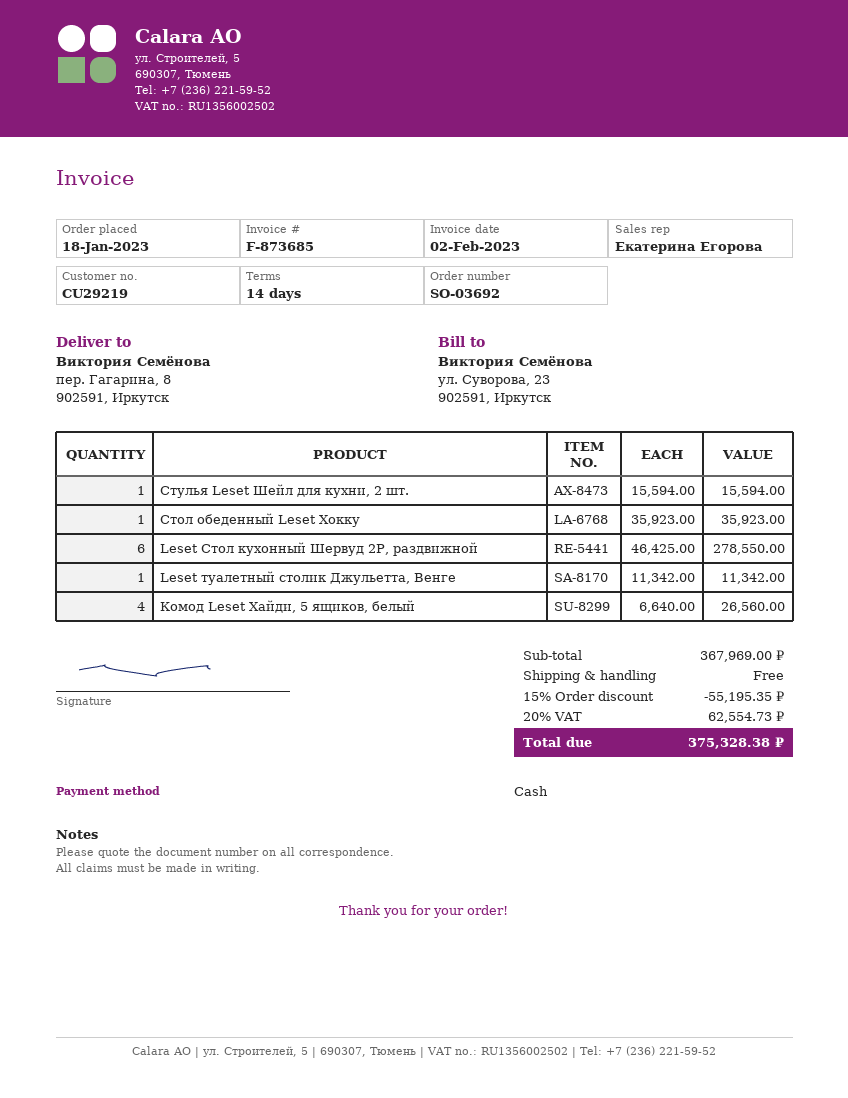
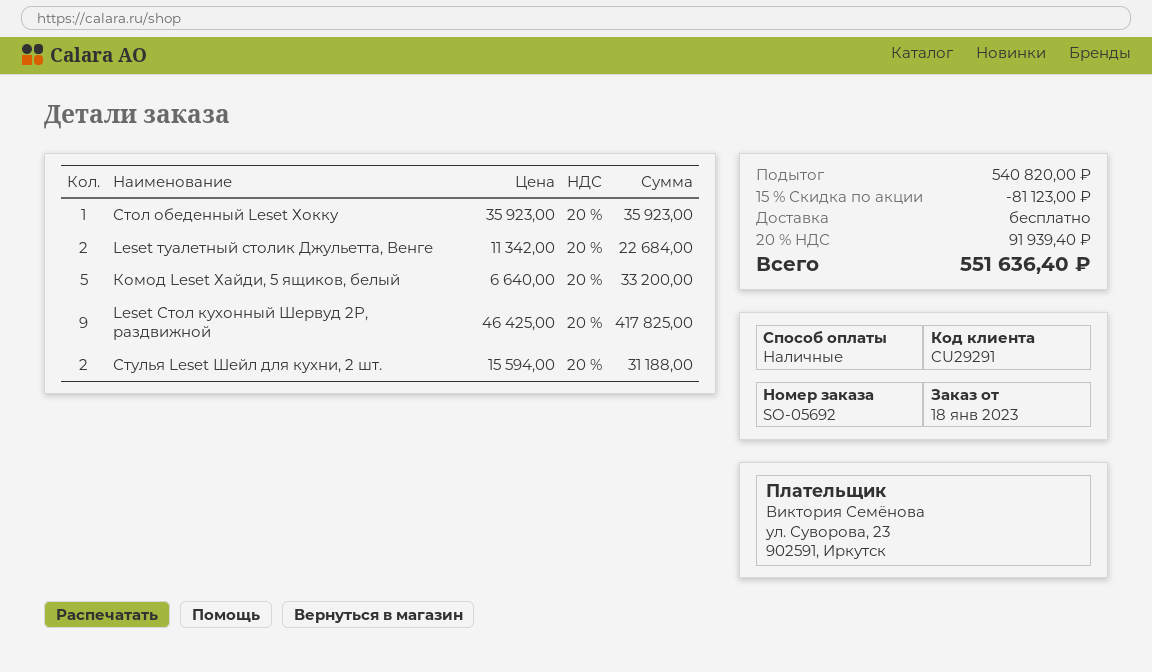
order number: SO-03692 -> SO-05692
customer number: CU29219 -> CU29291
Стулья Leset Шейл для кухни, 2 шт.: 1 x 15594.00 = 15594.00 -> 2 x 15594.00 = 31188.00
Leset Стол кухонный Шервуд 2Р, раздвижной: 6 x 46425.00 = 278550.00 -> 9 x 46425.00 = 417825.00
Leset туалетный столик Джульетта, Венге: 1 x 11342.00 = 11342.00 -> 2 x 11342.00 = 22684.00
Комод Leset Хайди, 5 ящиков, белый: 4 x 6640.00 = 26560.00 -> 5 x 6640.00 = 33200.00
subtotal: 367969.00 -> 540820.00
discount: 15% = 55195.35 -> 15% = 81123.00
tax: 20% = 62554.73 -> 20% = 91939.40
total: 375328.38 -> 551636.40

